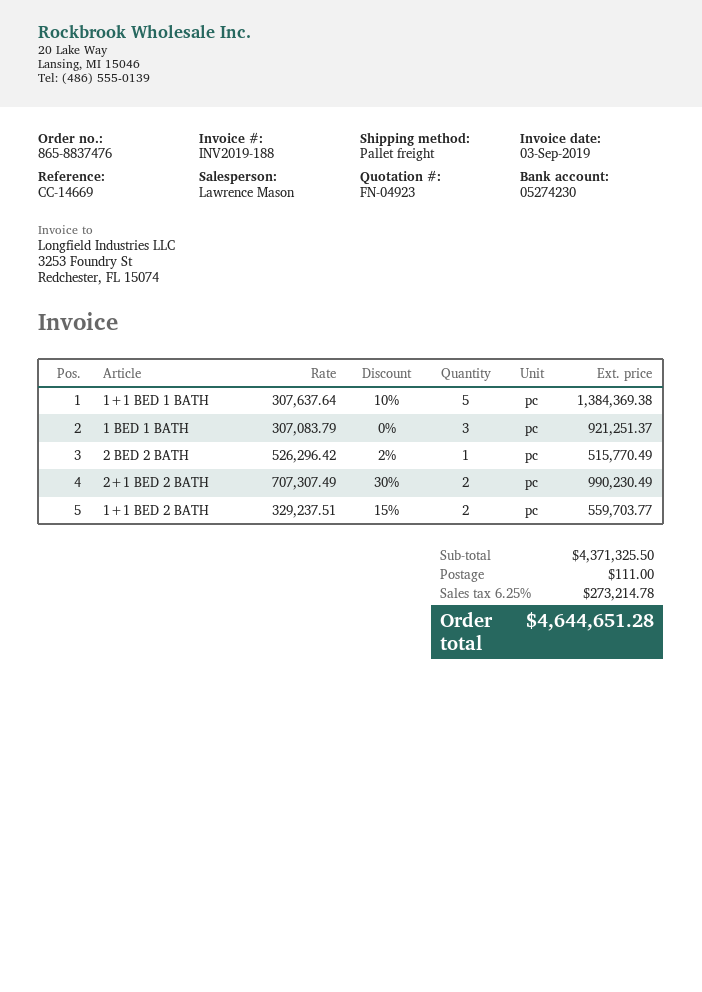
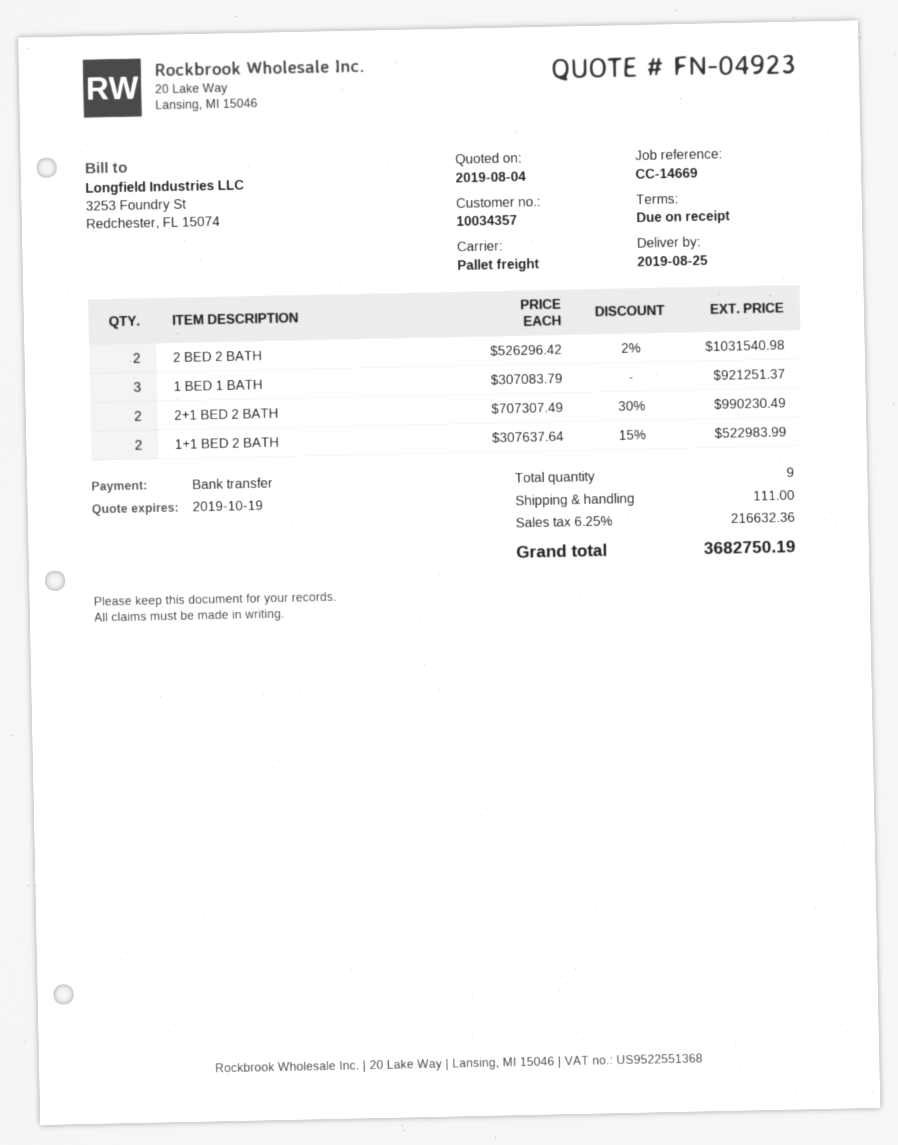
1+1 BED 1 BATH: 5 x 307637.64 - 10% = 1384369.38 -> none
2 BED 2 BATH: 1 x 526296.42 - 2% = 515770.49 -> 2 x 526296.42 - 2% = 1031540.98
1+1 BED 2 BATH: 2 x 329237.51 - 15% = 559703.77 -> 2 x 307637.64 - 15% = 522983.99
tax: 6.25% = 273214.78 -> 6.25% = 216632.36
total: 4644651.28 -> 3682750.19

